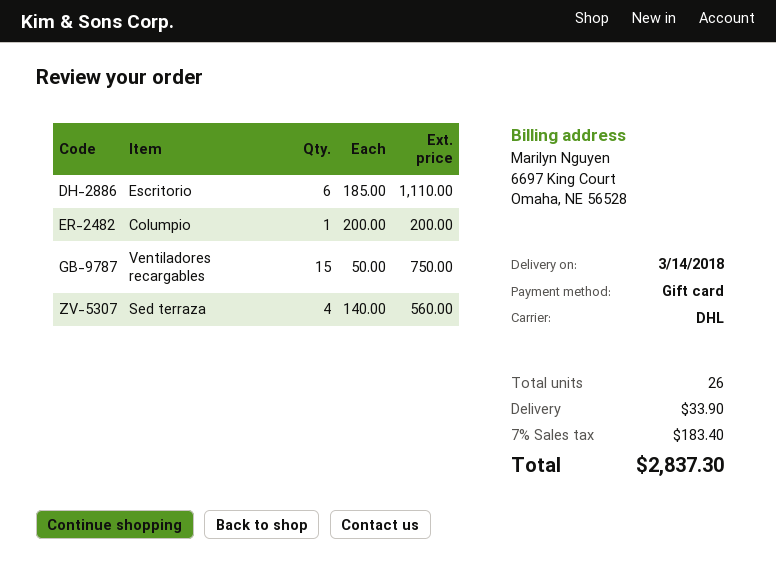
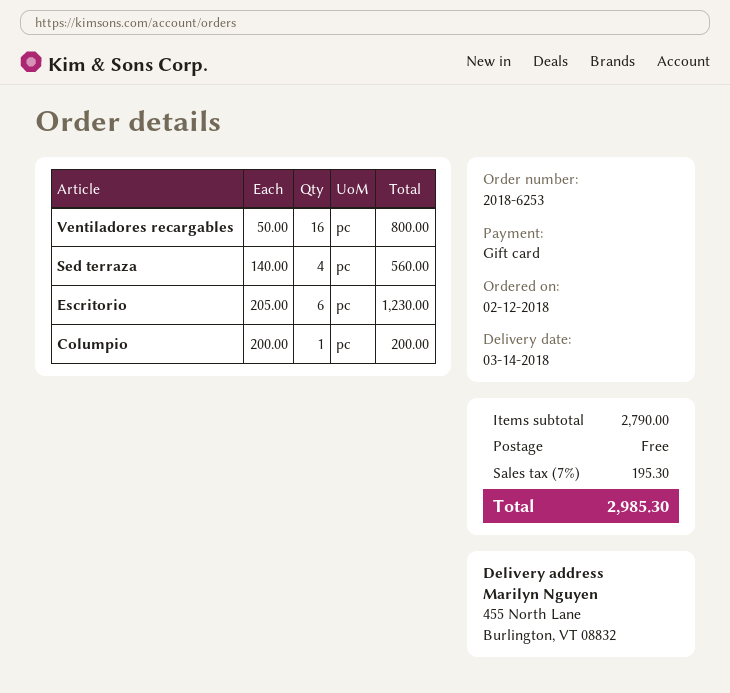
Escritorio: 6 x 185.00 = 1110.00 -> 6 x 205.00 = 1230.00
Ventiladores recargables: 15 x 50.00 = 750.00 -> 16 x 50.00 = 800.00
shipping: 33.90 -> 0.00
tax: 7% = 183.40 -> 7% = 195.30
total: 2837.30 -> 2985.30

